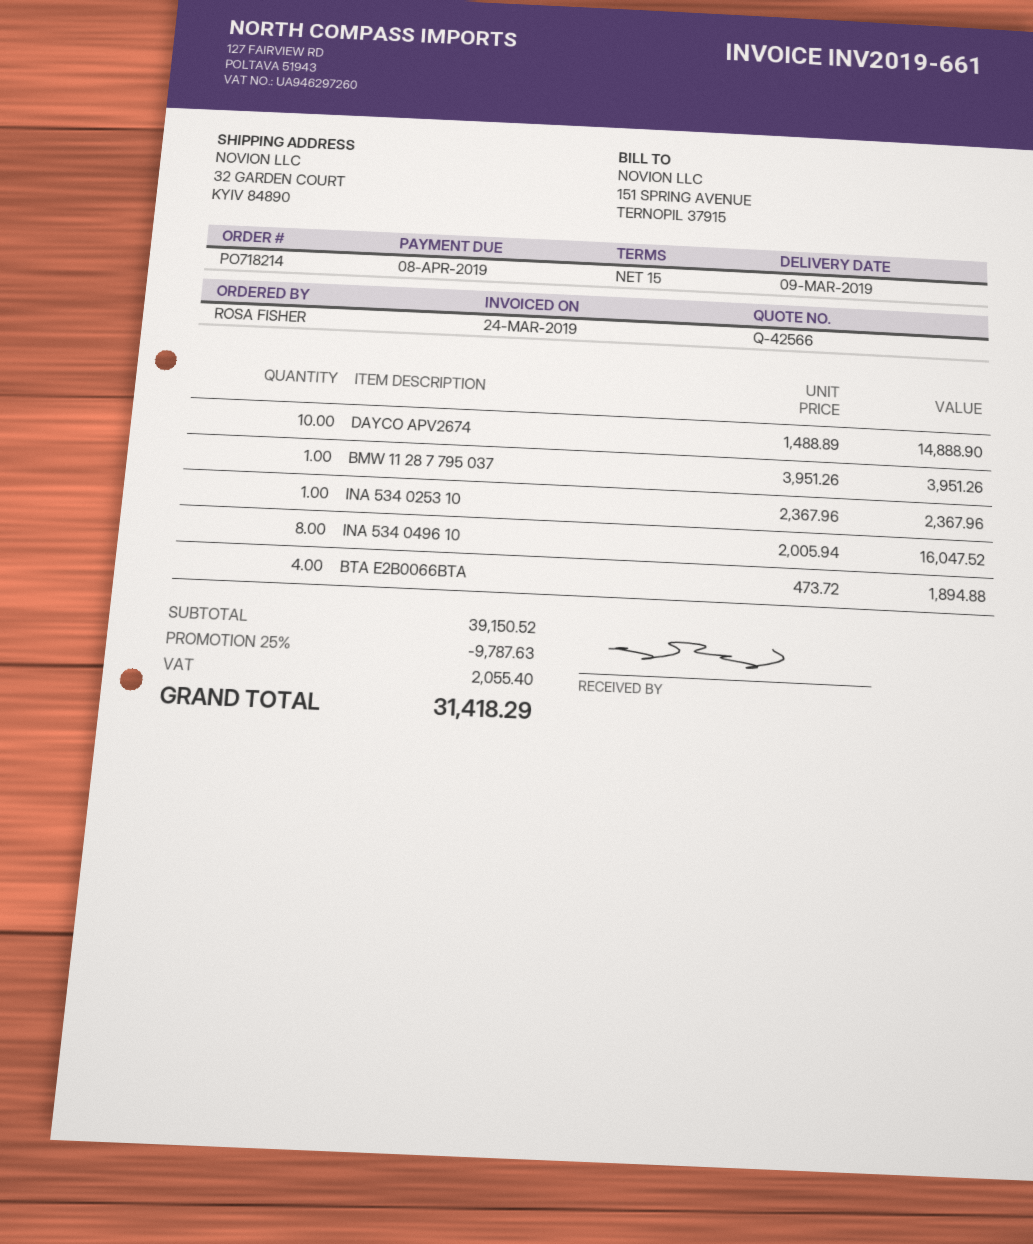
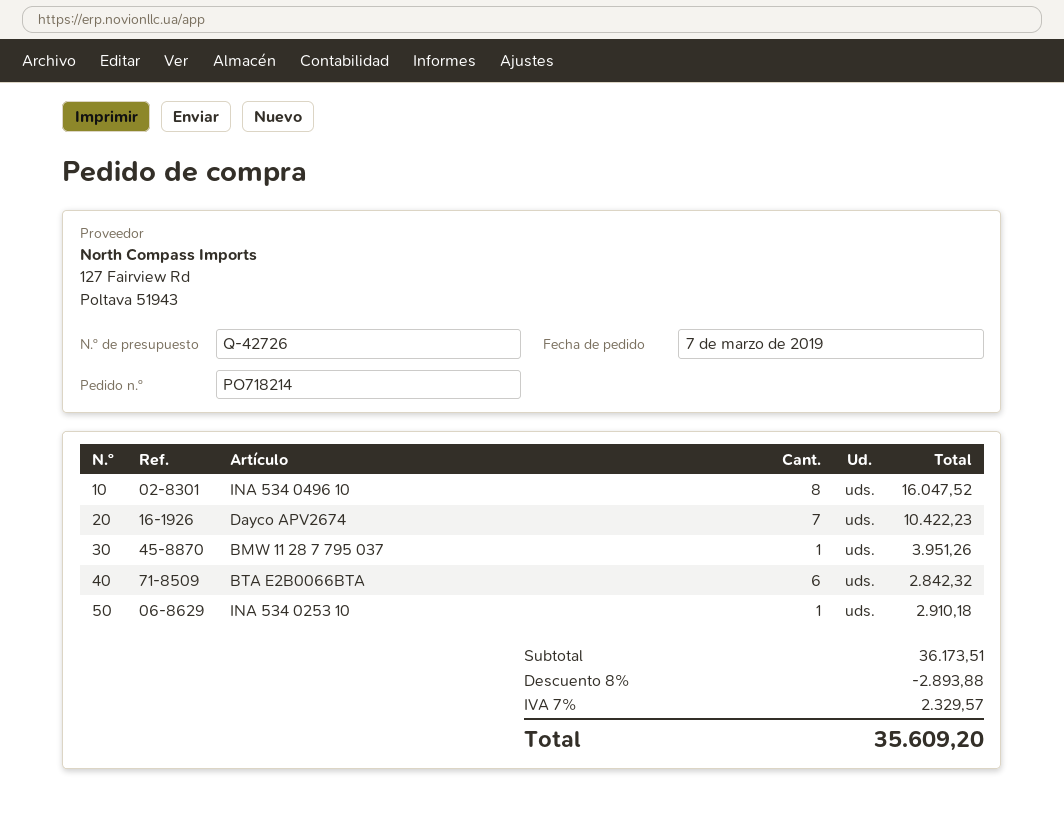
quote number: Q-42566 -> Q-42726
DAYCO APV2674: 10 for 14888.90 -> 7 for 10422.23
INA 534 0253 10: 1 for 2367.96 -> 1 for 2910.18
BTA E2B0066BTA: 4 for 1894.88 -> 6 for 2842.32
subtotal: 39150.52 -> 36173.51
discount: 25% = 9787.63 -> 8% = 2893.88
tax: 2055.40 -> 2329.57
total: 31418.29 -> 35609.20

